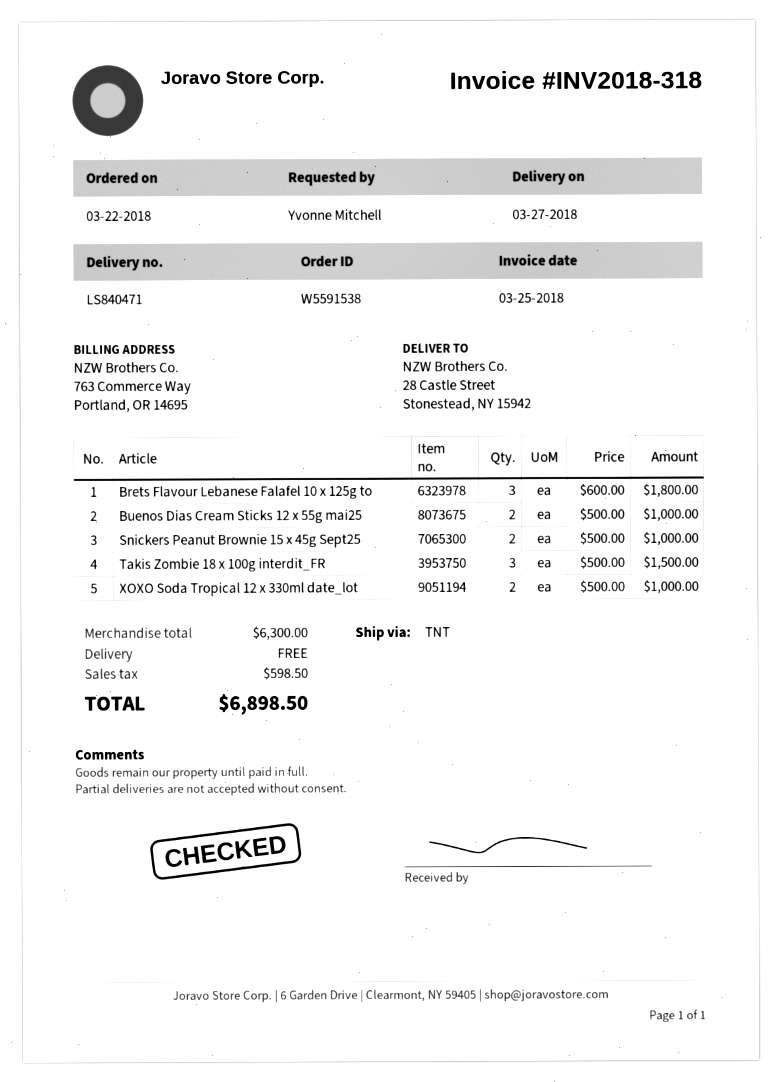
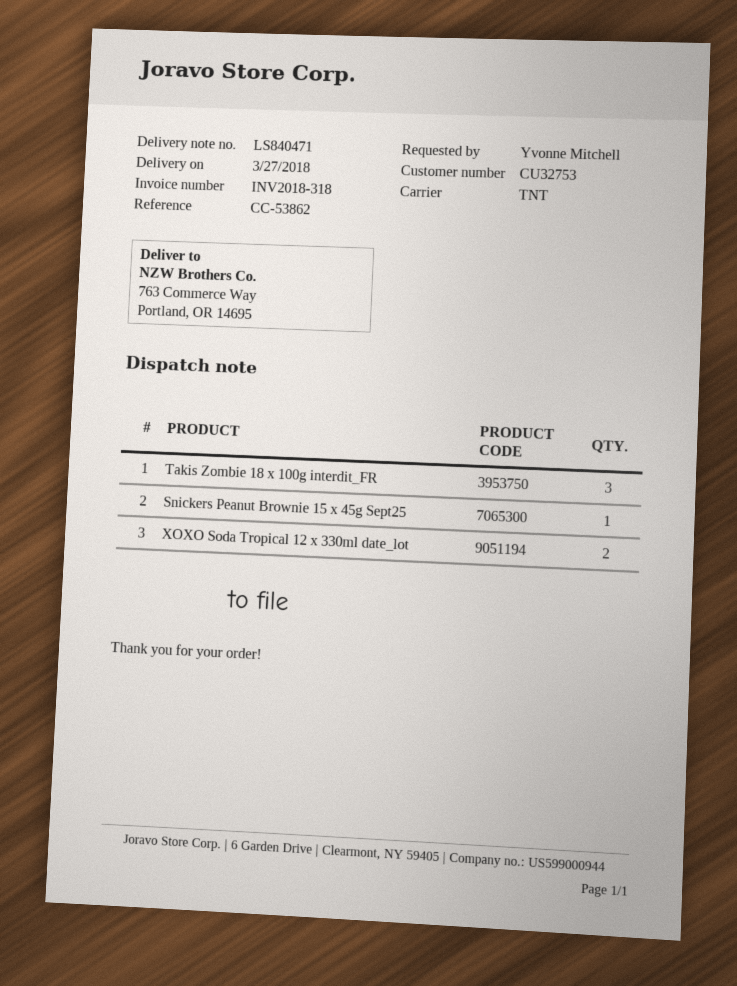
ship to: 28 Castle Street, Stonestead, NY 15942 -> 763 Commerce Way, Portland, OR 14695
Brets Flavour Lebanese Falafel 10 x 125g to: 3 -> none
Buenos Dias Cream Sticks 12 x 55g mai25: 2 -> none
Snickers Peanut Brownie 15 x 45g Sept25: 2 -> 1

